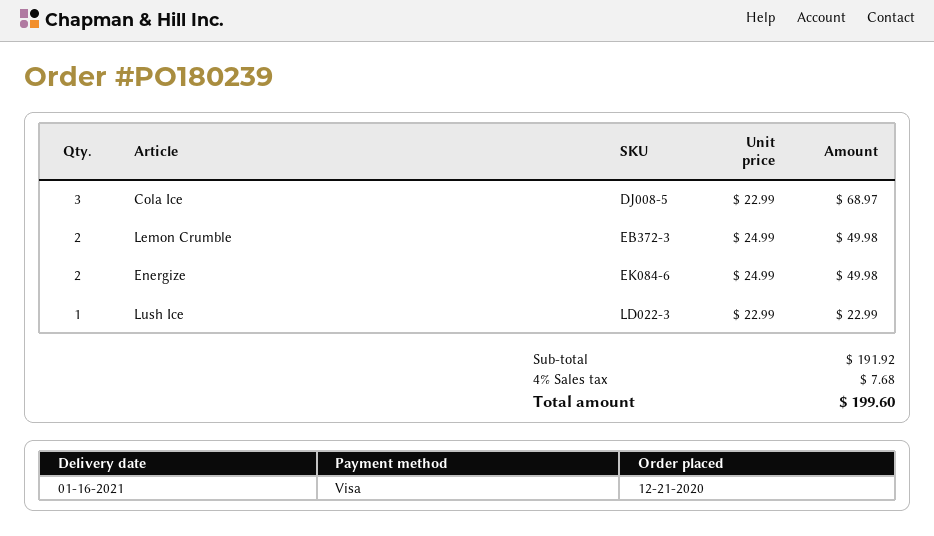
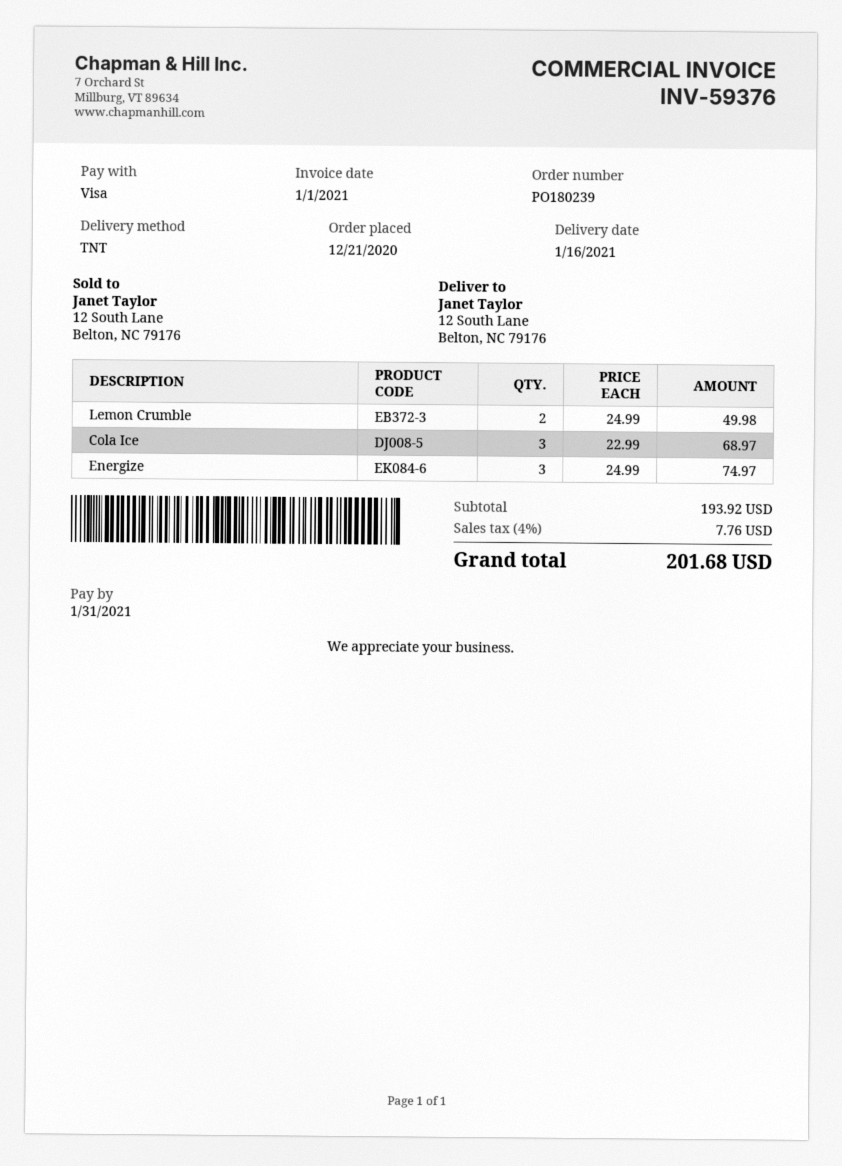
Energize: 2 x 24.99 = 49.98 -> 3 x 24.99 = 74.97
Lush Ice: 1 x 22.99 = 22.99 -> none
subtotal: 191.92 -> 193.92
tax: 4% = 7.68 -> 4% = 7.76
total: 199.60 -> 201.68

